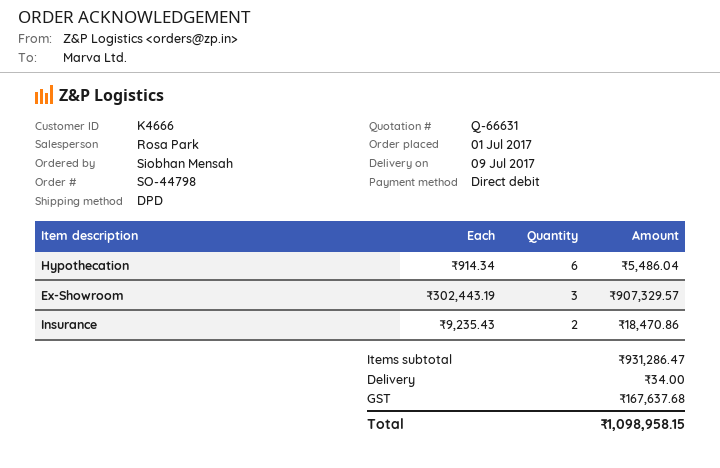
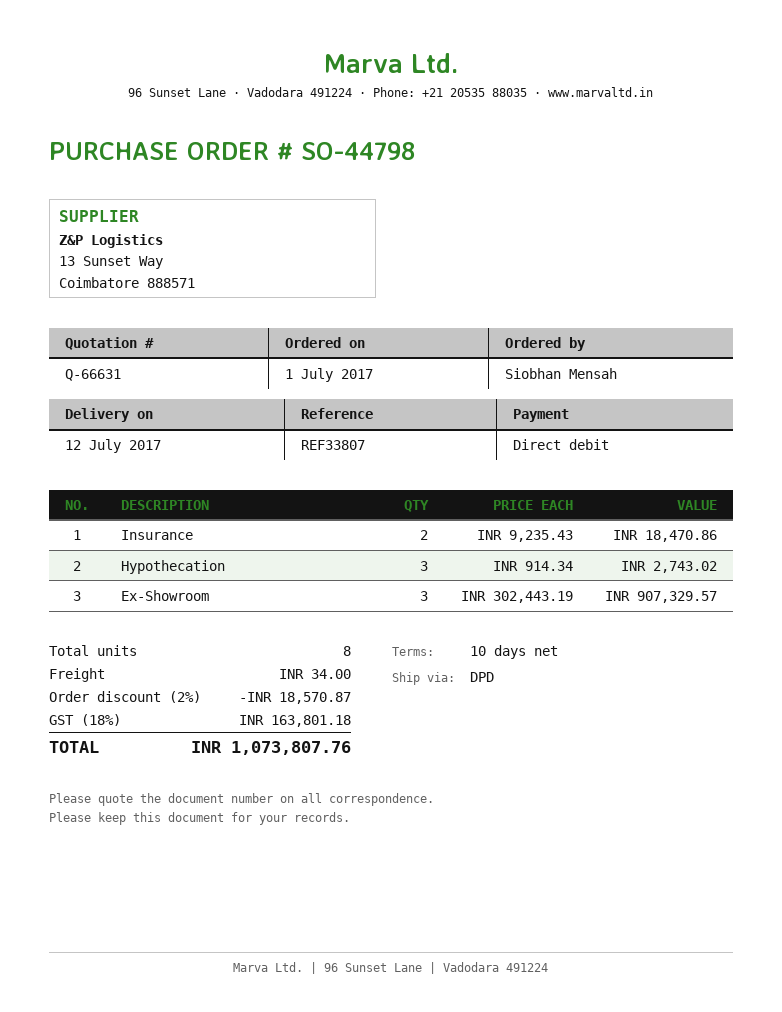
delivery date: 2017-07-09 -> 2017-07-12
Hypothecation: 6 x 914.34 = 5486.04 -> 3 x 914.34 = 2743.02
discount: none -> 2% = 18570.87
tax: 167637.68 -> 163801.18
total: 1098958.15 -> 1073807.76

